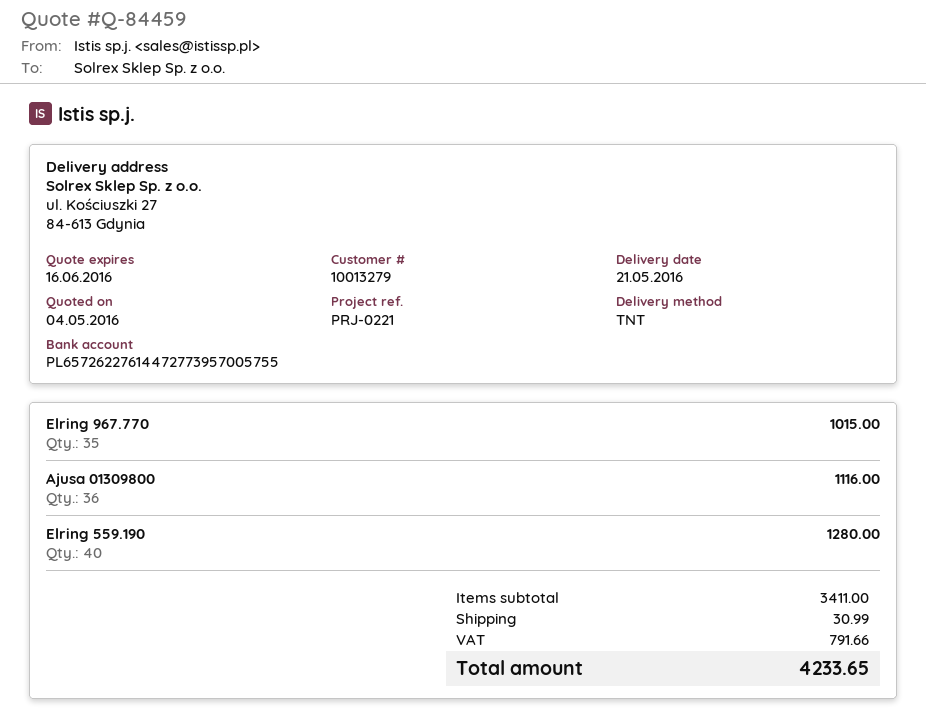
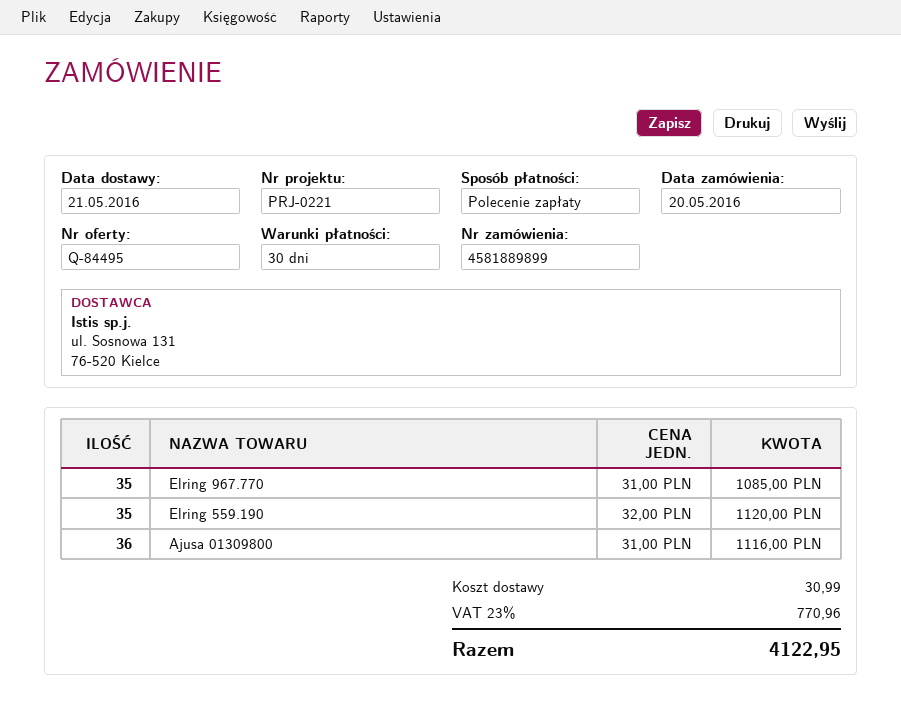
quote number: Q-84459 -> Q-84495
Elring 967.770: 35 for 1015.00 -> 35 for 1085.00
Elring 559.190: 40 for 1280.00 -> 35 for 1120.00
tax: 791.66 -> 770.96
total: 4233.65 -> 4122.95

